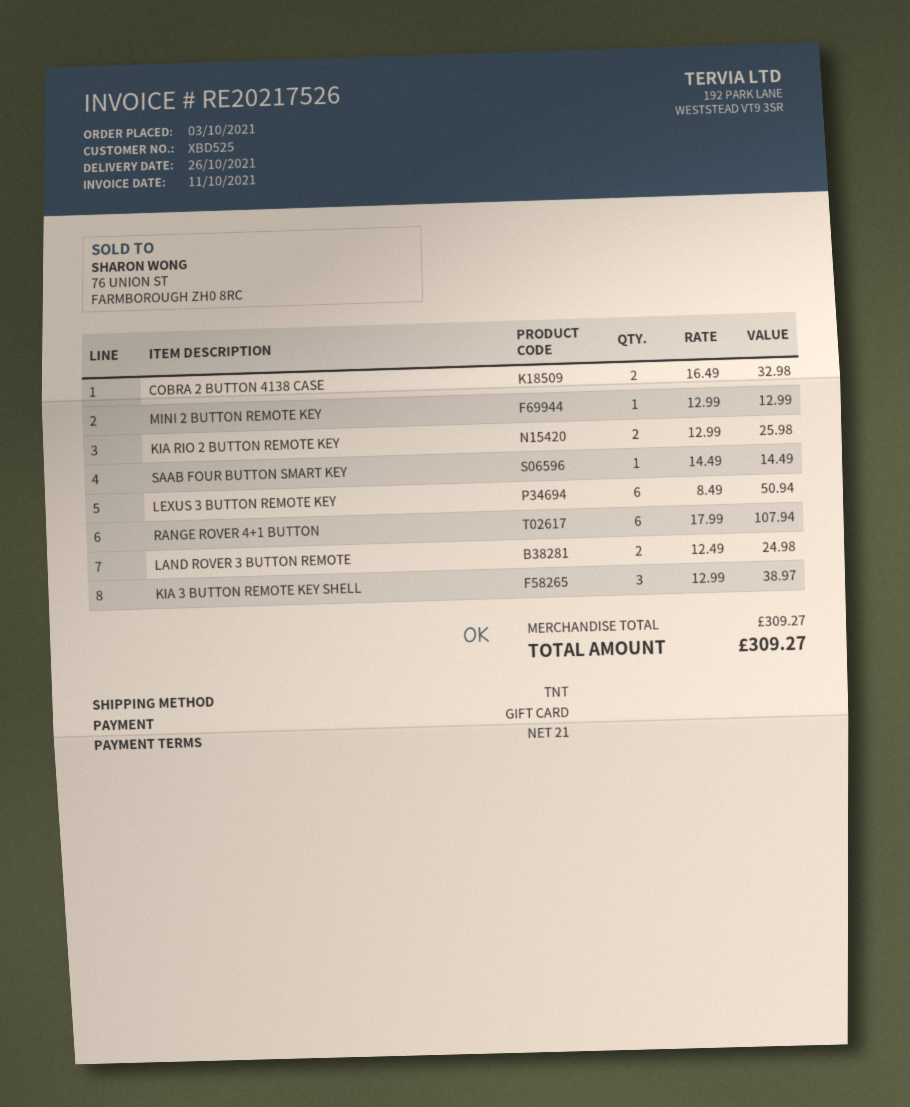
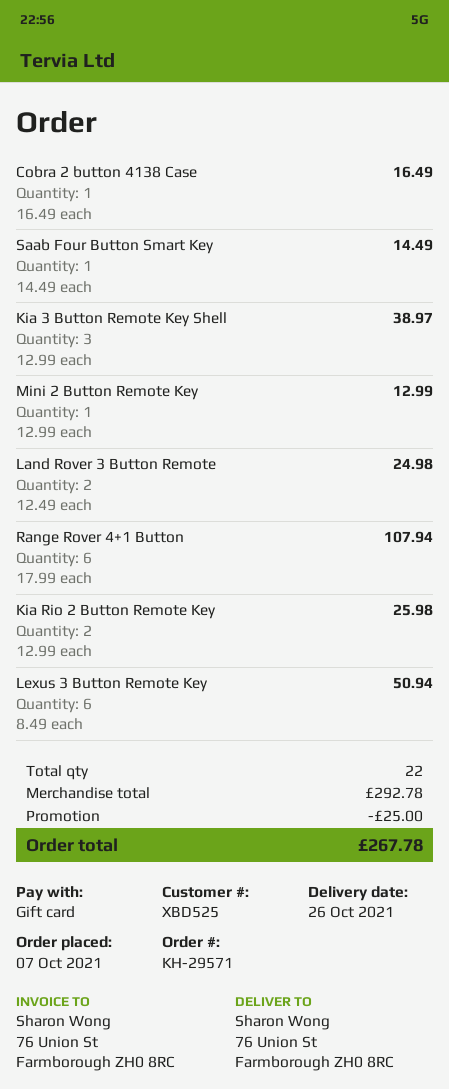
order date: 2021-10-03 -> 2021-10-07
COBRA 2 BUTTON 4138 CASE: 2 x 16.49 = 32.98 -> 1 x 16.49 = 16.49
subtotal: 309.27 -> 292.78
discount: none -> 25.00
total: 309.27 -> 267.78

